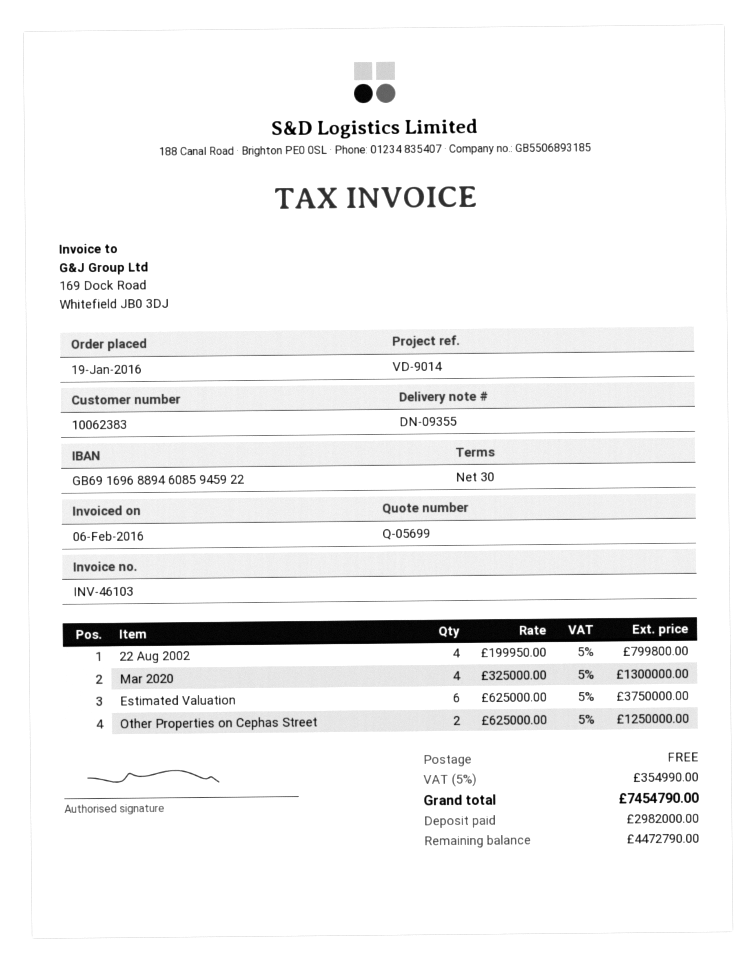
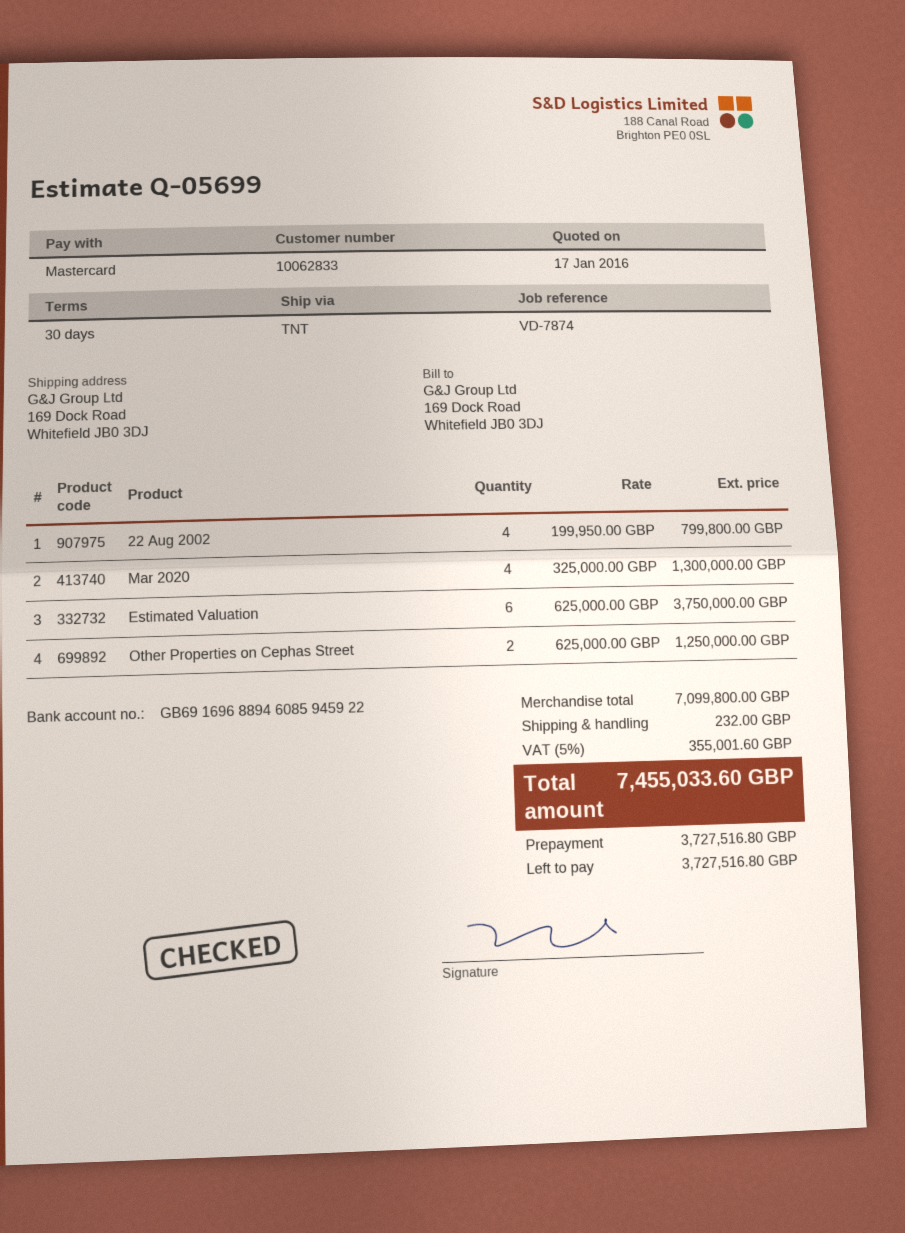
customer number: 10062383 -> 10062833
reference: VD-9014 -> VD-7874
shipping: 0.00 -> 232.00
tax: 5% = 354990.00 -> 5% = 355001.60
total: 7454790.00 -> 7455033.60
deposit: 2982000.00 -> 3727516.80
balance: 4472790.00 -> 3727516.80

